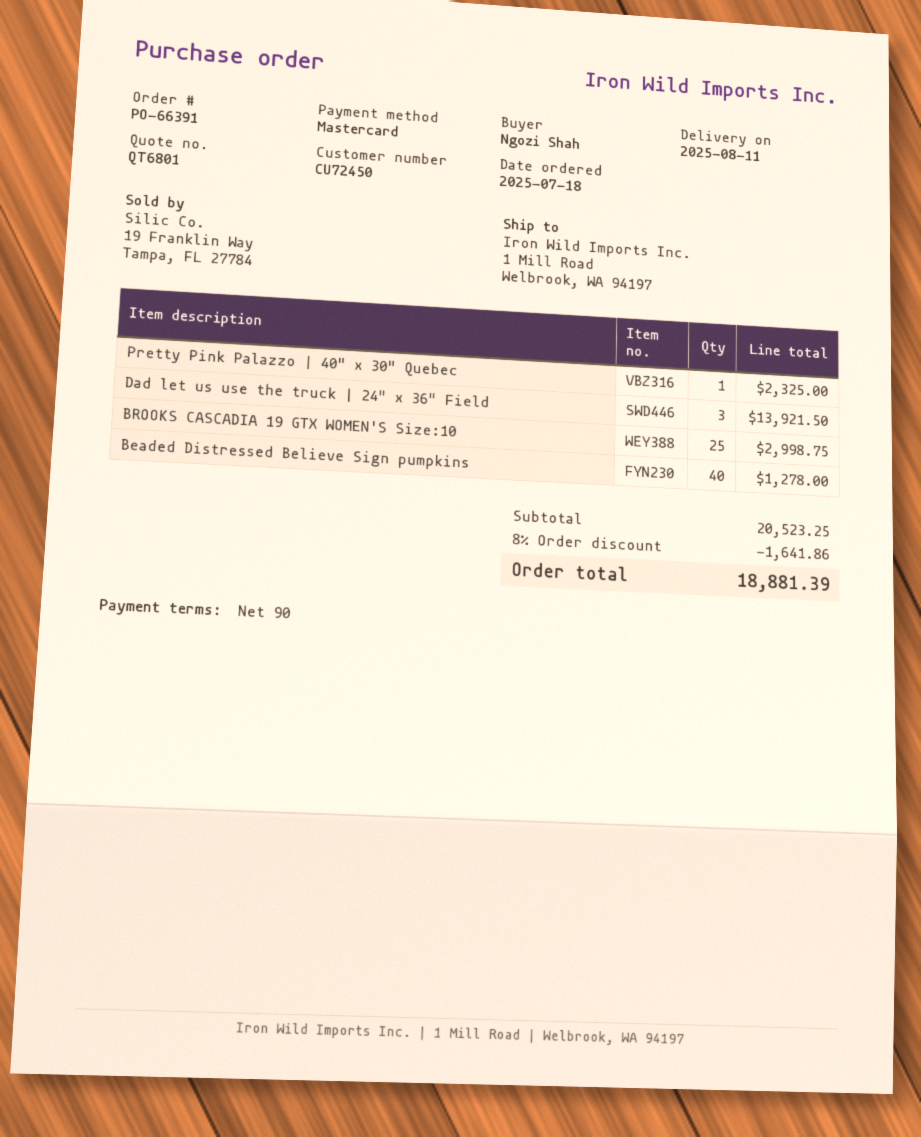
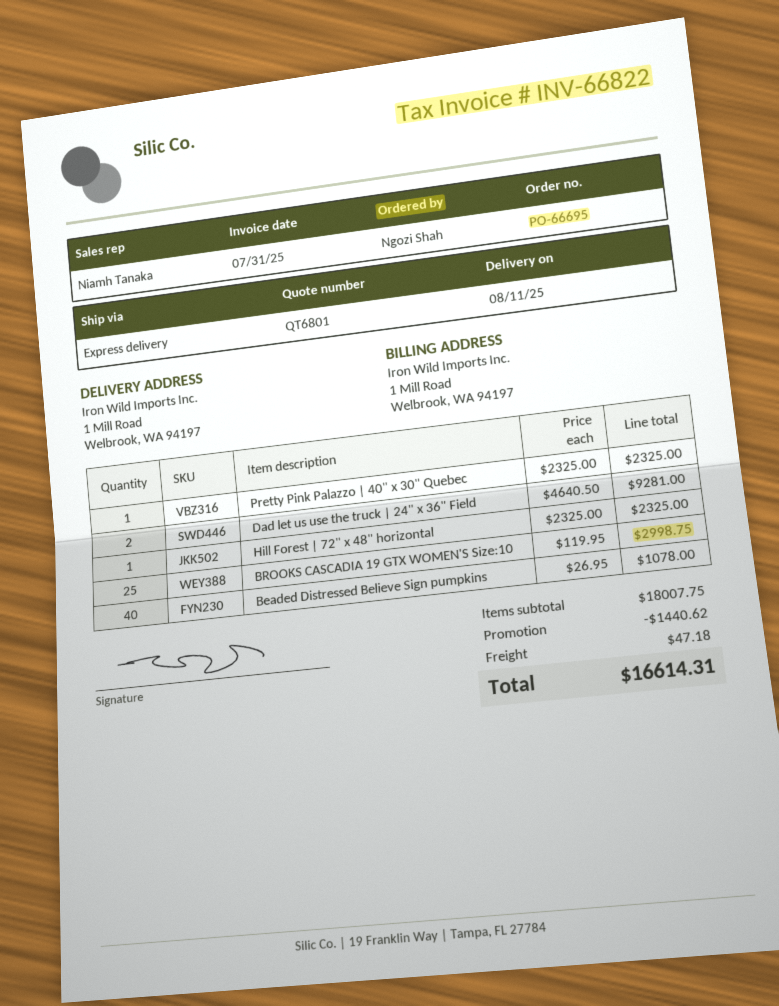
order number: PO-66391 -> PO-66695
Dad let us use the truck | 24" x 36" Field: 3 for 13921.50 -> 2 for 9281.00
Beaded Distressed Believe Sign pumpkins: 40 for 1278.00 -> 40 for 1078.00
Hill Forest | 72" x 48" horizontal: none -> 1 for 2325.00
subtotal: 20523.25 -> 18007.75
discount: 1641.86 -> 1440.62
shipping: none -> 47.18
total: 18881.39 -> 16614.31

